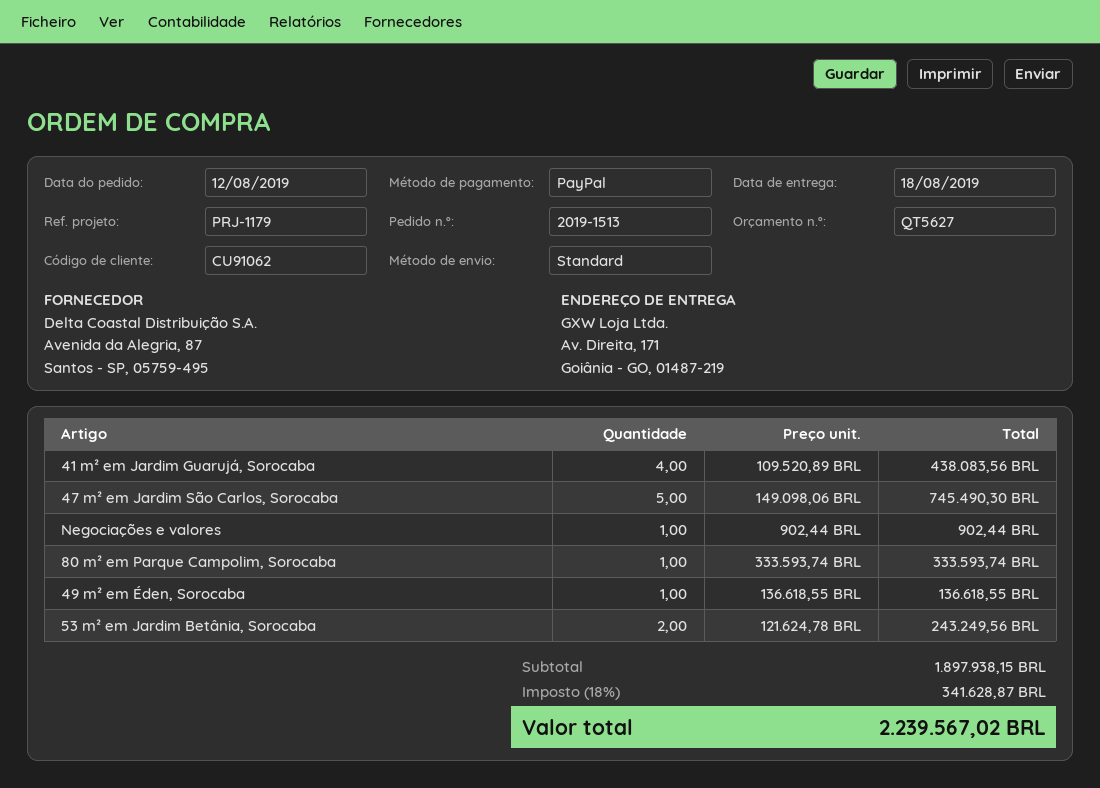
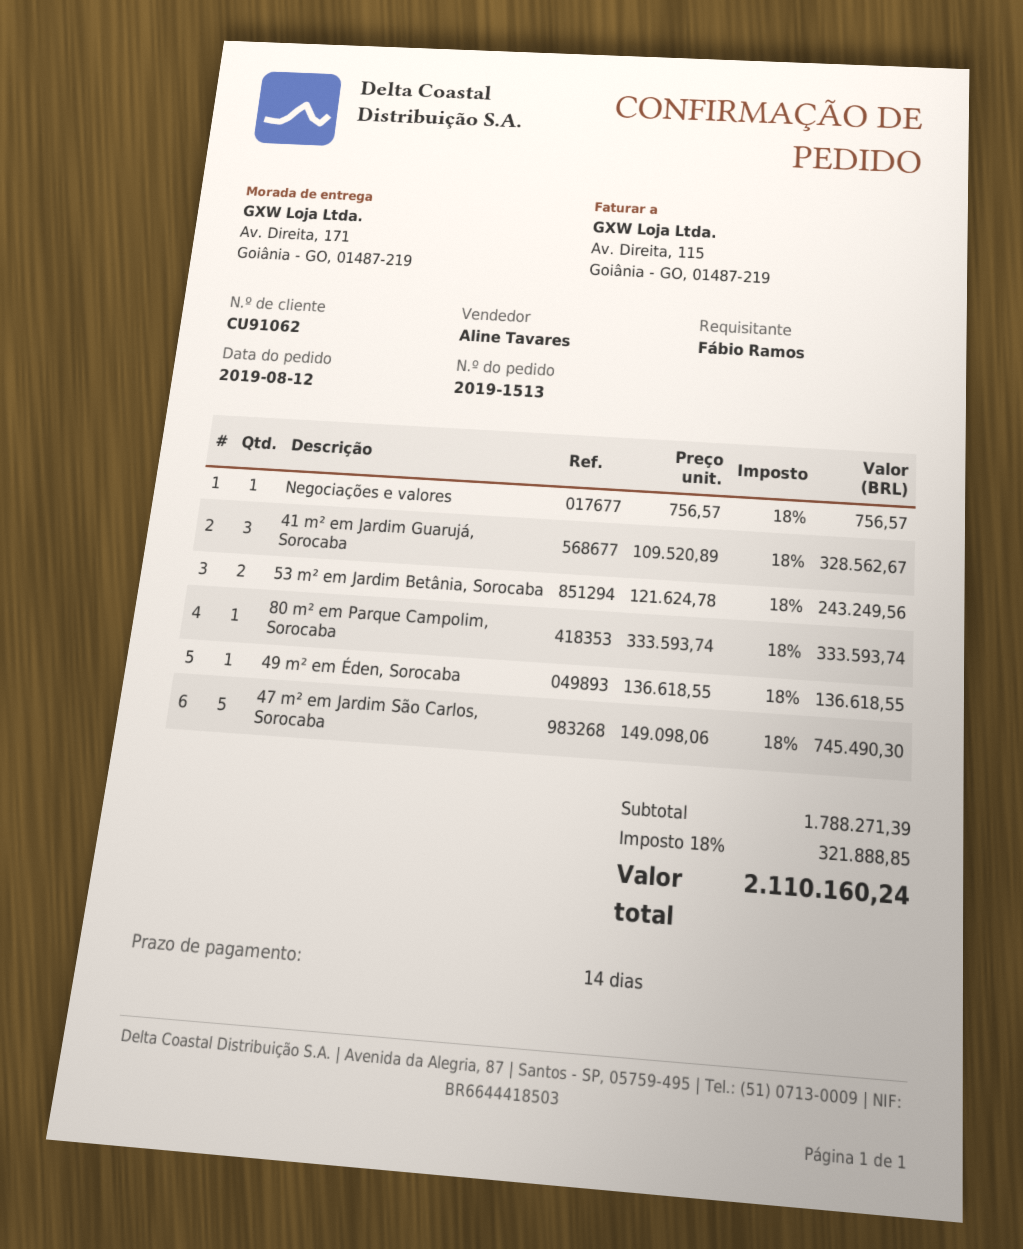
41 m² em Jardim Guarujá, Sorocaba: 4 x 109520.89 = 438083.56 -> 3 x 109520.89 = 328562.67
Negociações e valores: 1 x 902.44 = 902.44 -> 1 x 756.57 = 756.57
subtotal: 1897938.15 -> 1788271.39
tax: 18% = 341628.87 -> 18% = 321888.85
total: 2239567.02 -> 2110160.24

